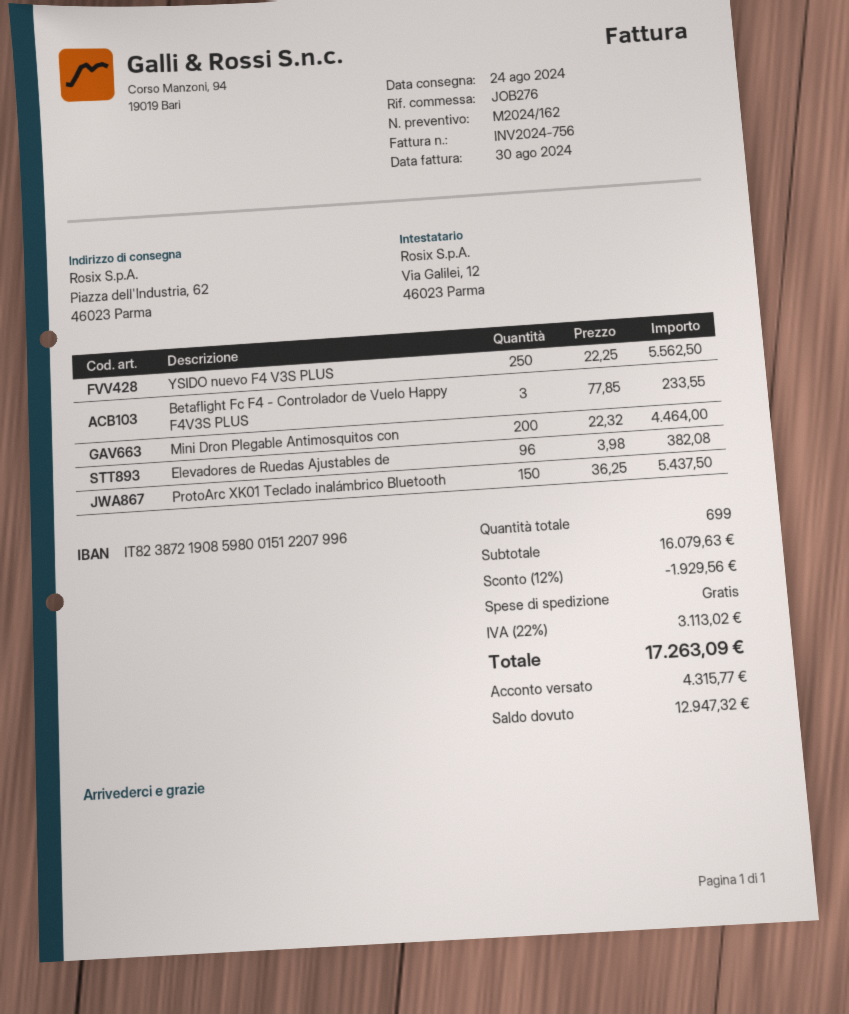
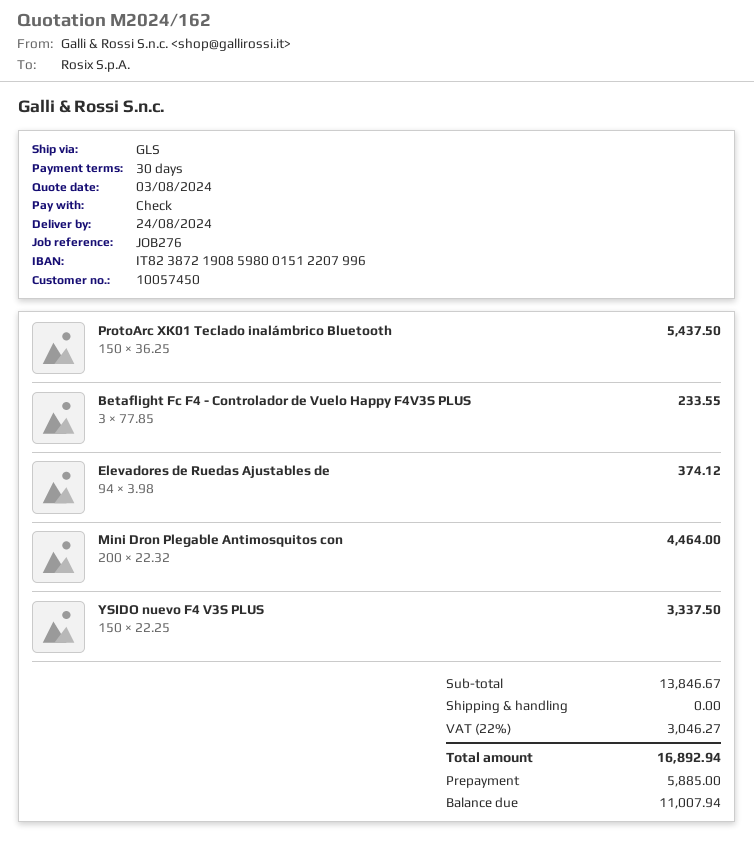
YSIDO nuevo F4 V3S PLUS: 250 x 22.25 = 5562.50 -> 150 x 22.25 = 3337.50
Elevadores de Ruedas Ajustables de: 96 x 3.98 = 382.08 -> 94 x 3.98 = 374.12
subtotal: 16079.63 -> 13846.67
discount: 12% = 1929.56 -> none
tax: 22% = 3113.02 -> 22% = 3046.27
total: 17263.09 -> 16892.94
deposit: 4315.77 -> 5885.00
balance: 12947.32 -> 11007.94

